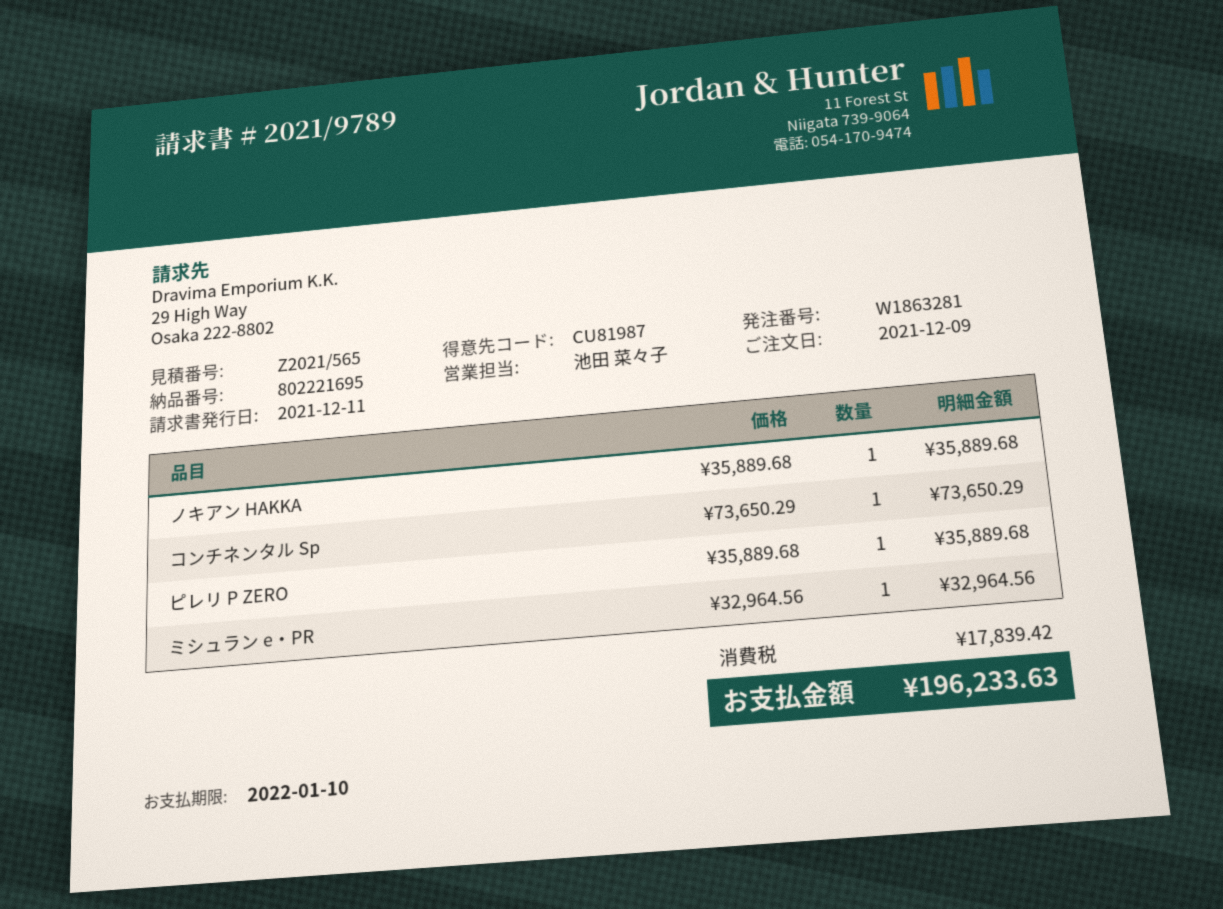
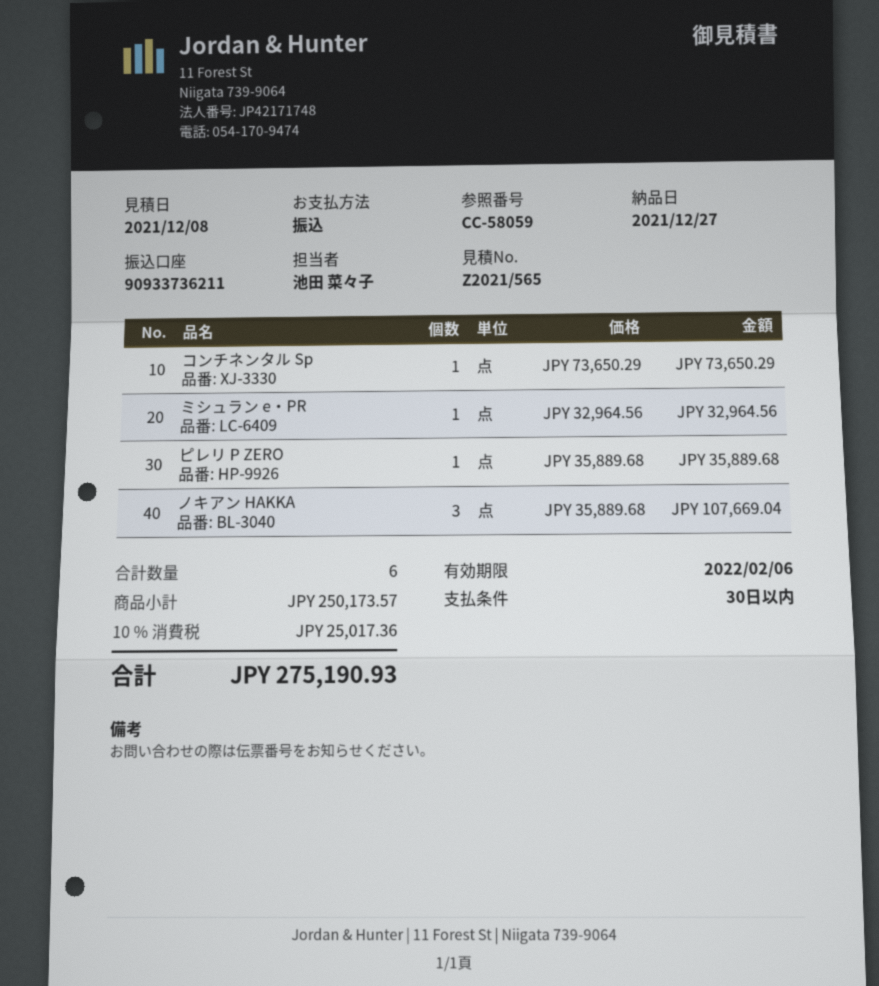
ノキアン HAKKA: 1 x 35889.68 = 35889.68 -> 3 x 35889.68 = 107669.04
tax: 17839.42 -> 25017.36
total: 196233.63 -> 275190.93

